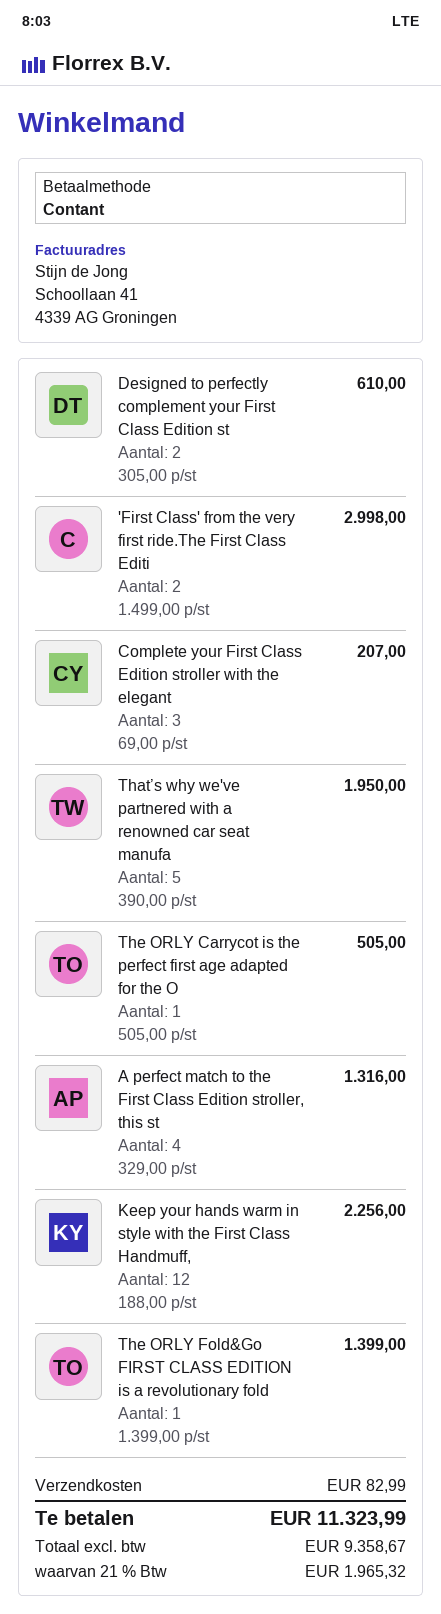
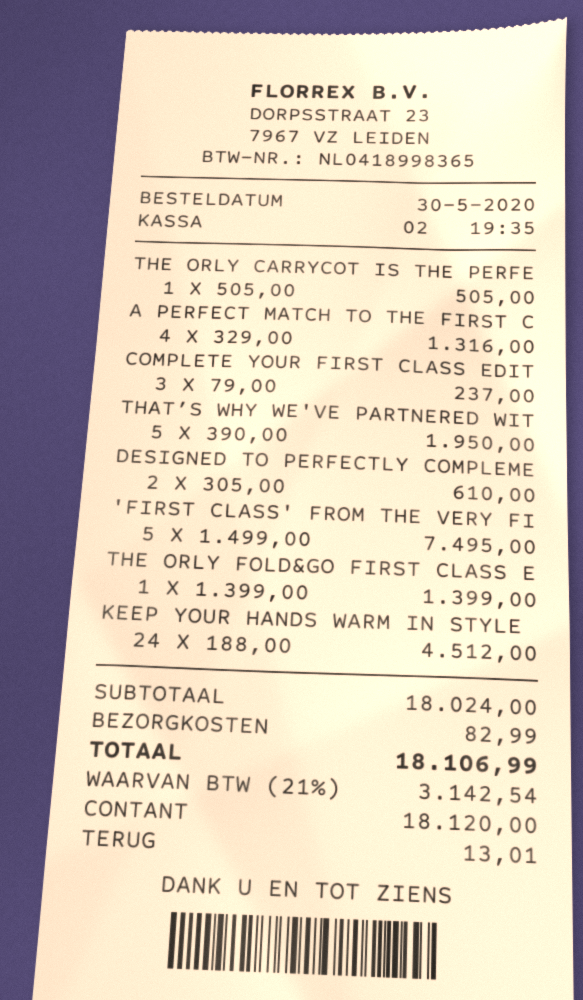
'First Class' from the very first ride.The First Class Editi: 2 x 1499.00 = 2998.00 -> 5 x 1499.00 = 7495.00
Complete your First Class Edition stroller with the elegant: 3 x 69.00 = 207.00 -> 3 x 79.00 = 237.00
Keep your hands warm in style with the First Class Handmuff,: 12 x 188.00 = 2256.00 -> 24 x 188.00 = 4512.00
tax: 21% = 1965.32 -> 21% = 3142.54
total: 11323.99 -> 18106.99

